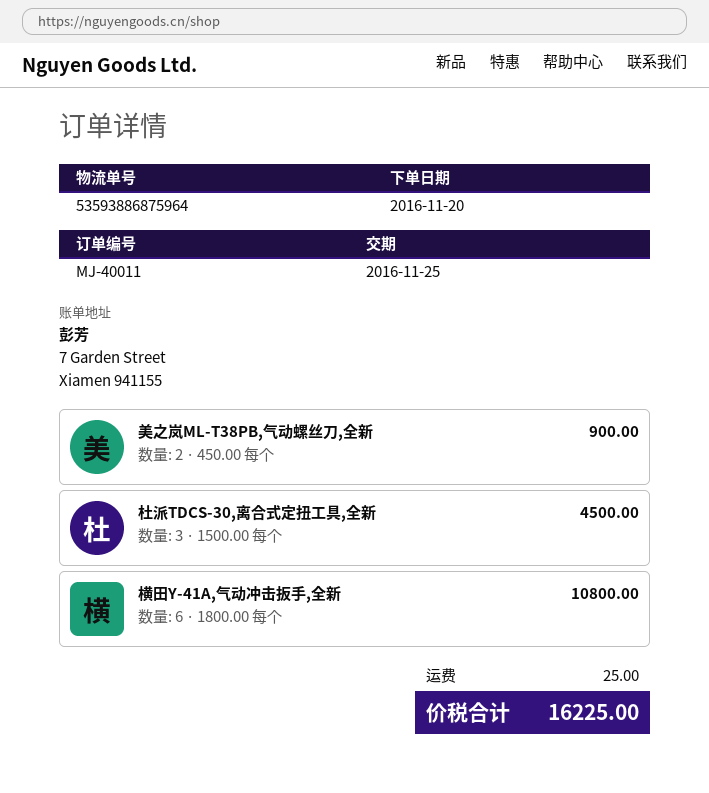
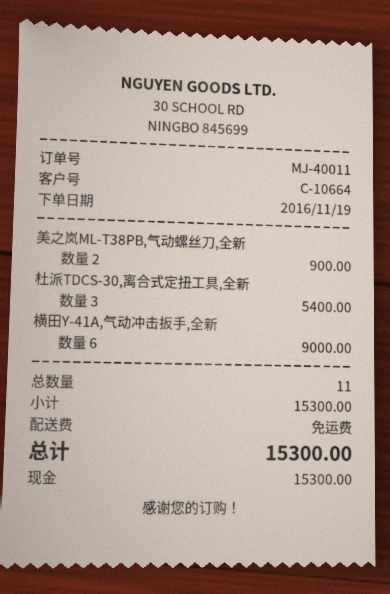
order date: 2016-11-20 -> 2016-11-19
杜派TDCS-30,离合式定扭工具,全新: 3 for 4500.00 -> 3 for 5400.00
横田Y-41A,气动冲击扳手,全新: 6 for 10800.00 -> 6 for 9000.00
shipping: 25.00 -> 0.00
total: 16225.00 -> 15300.00

